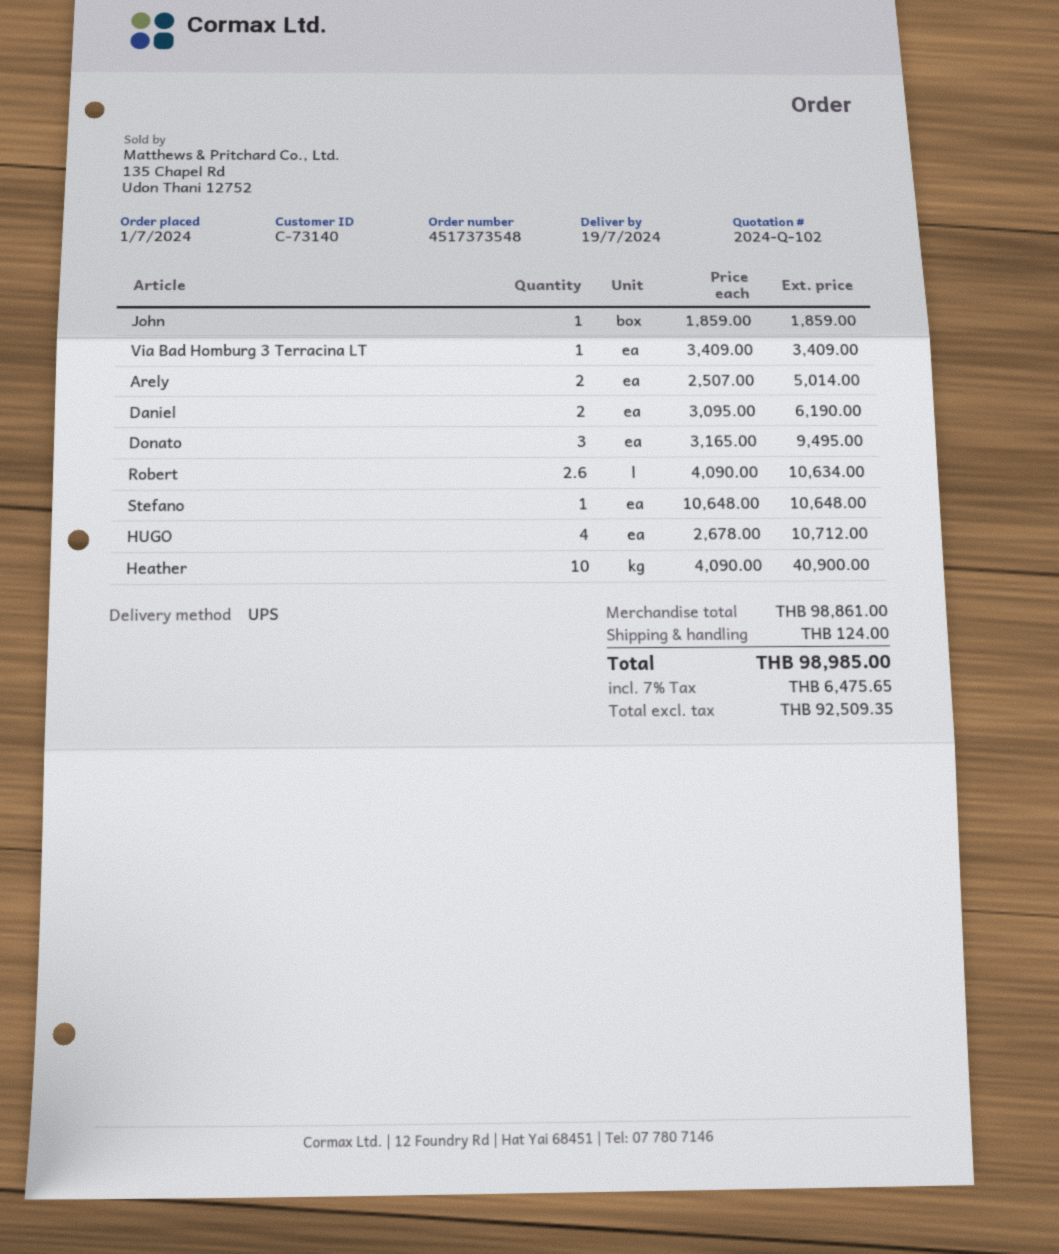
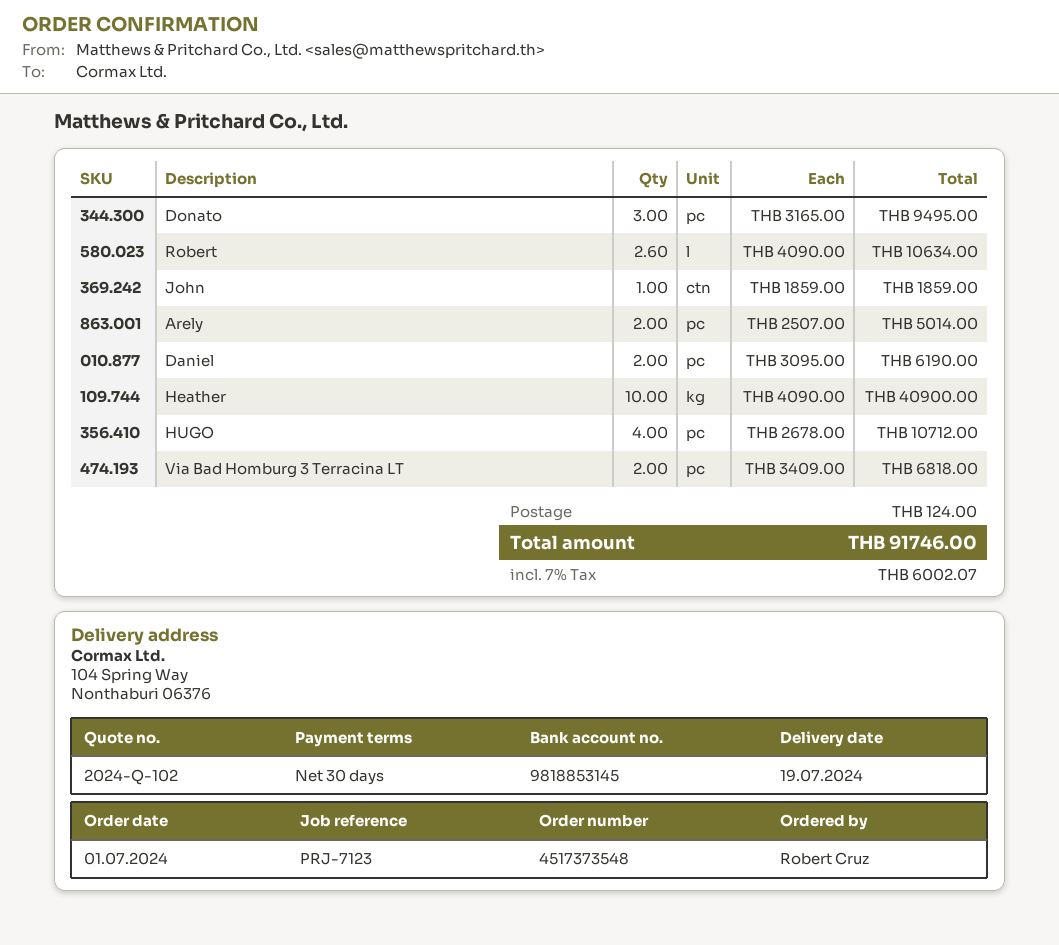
Via Bad Homburg 3 Terracina LT: 1 x 3409.00 = 3409.00 -> 2 x 3409.00 = 6818.00
Stefano: 1 x 10648.00 = 10648.00 -> none
tax: 7% = 6475.65 -> 7% = 6002.07
total: 98985.00 -> 91746.00

